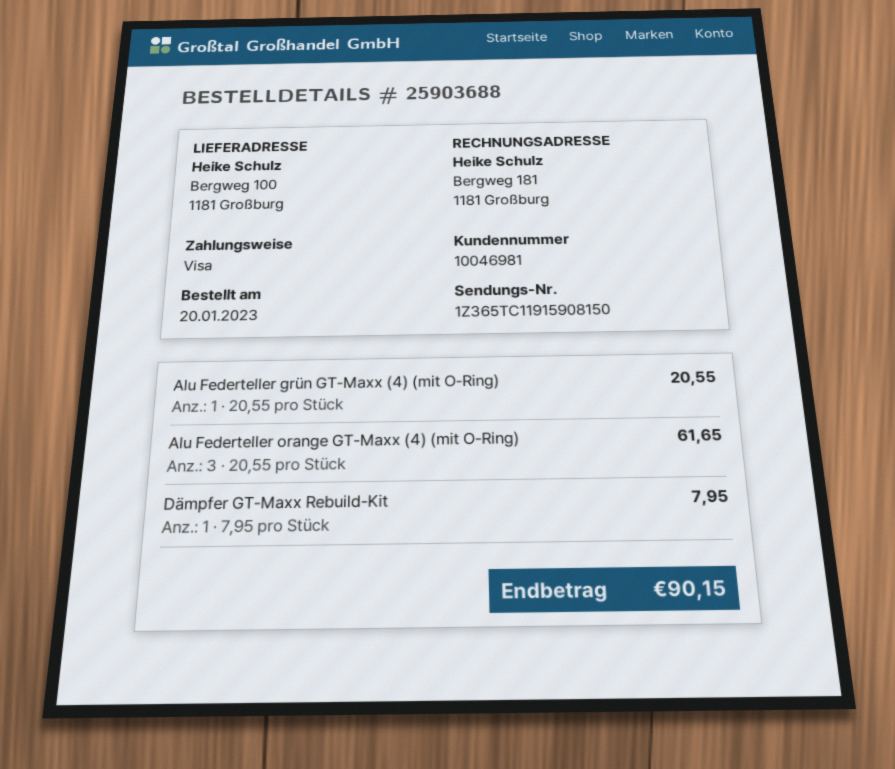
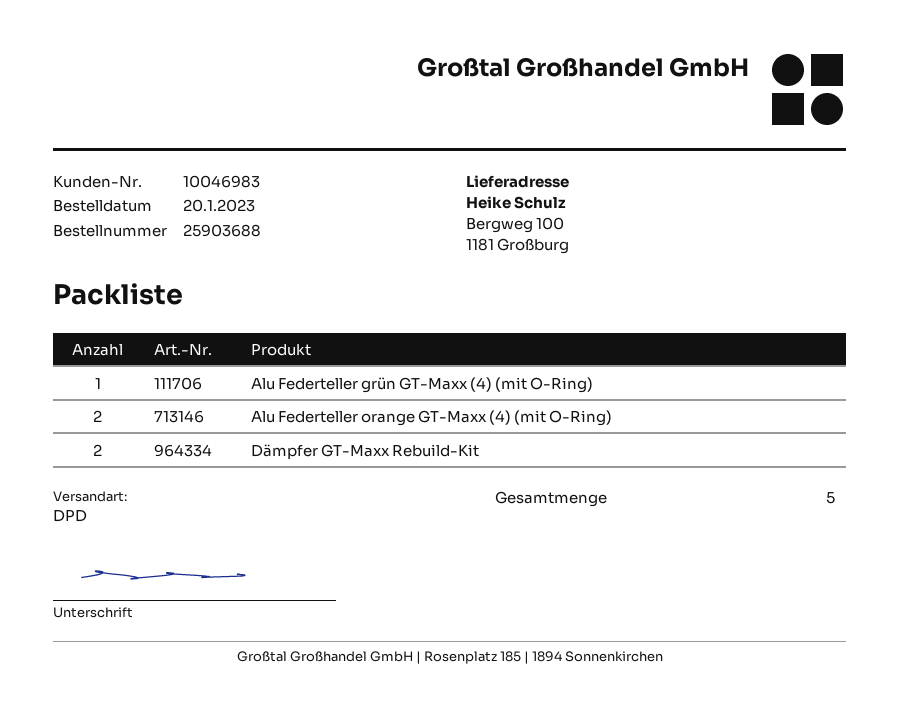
customer number: 10046981 -> 10046983
Alu Federteller orange GT-Maxx (4) (mit O-Ring): 3 -> 2
Dämpfer GT-Maxx Rebuild-Kit: 1 -> 2

